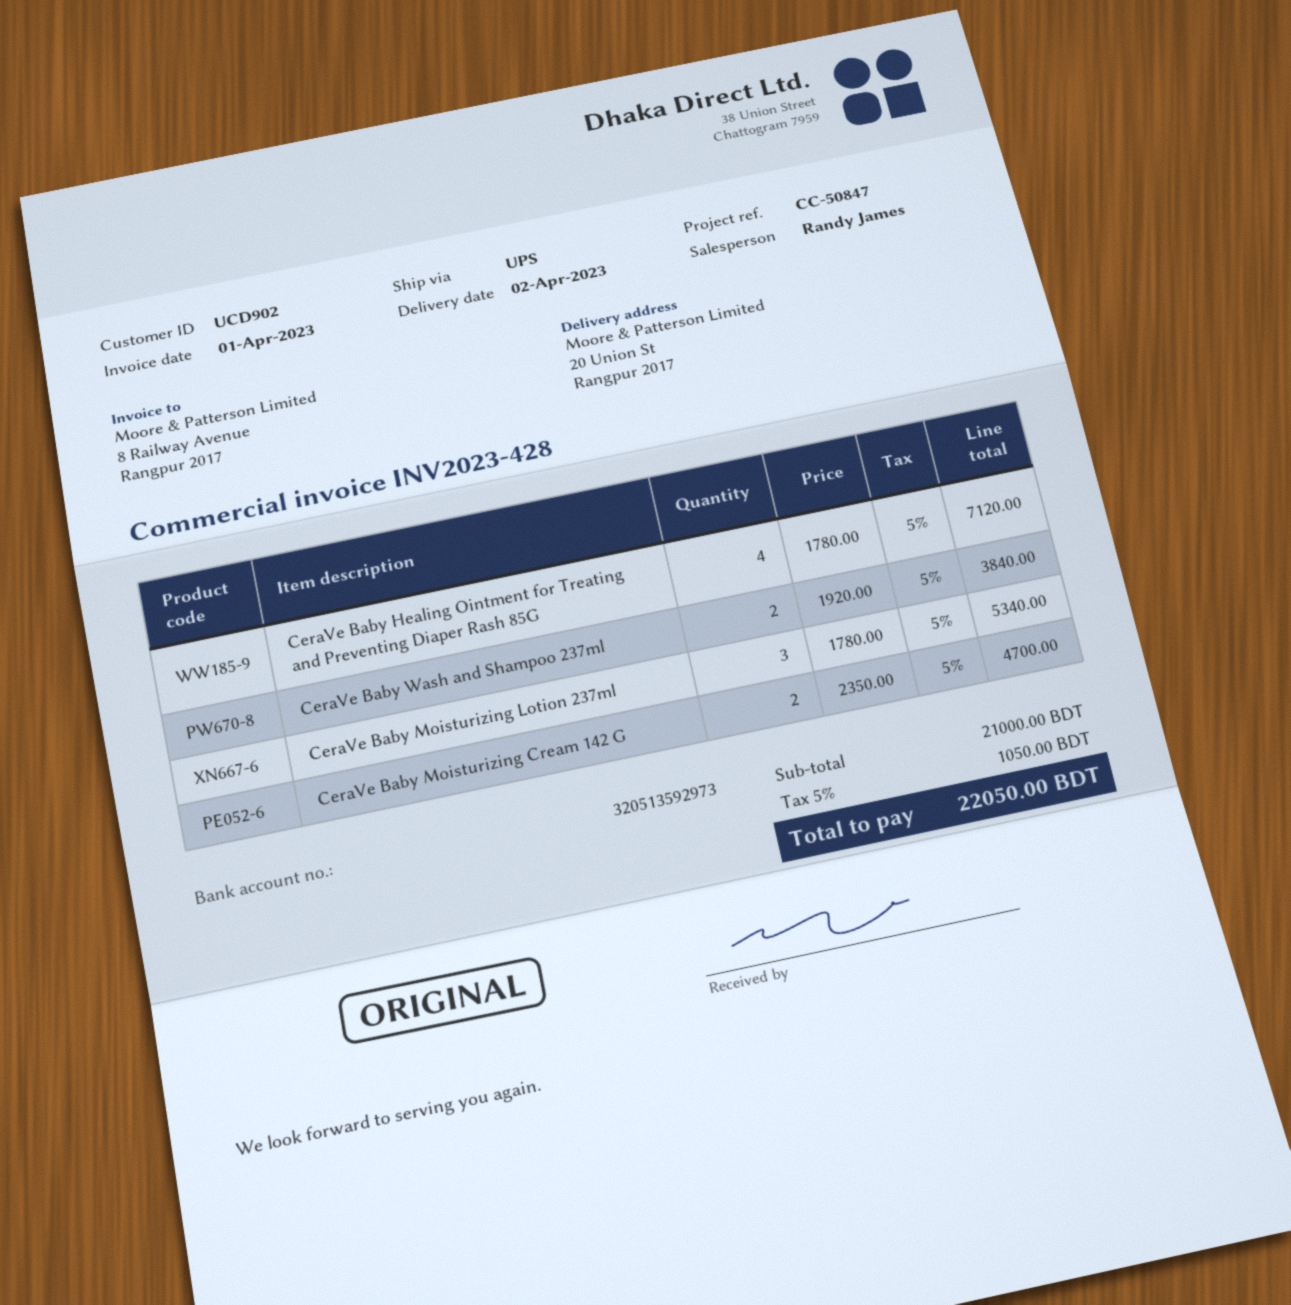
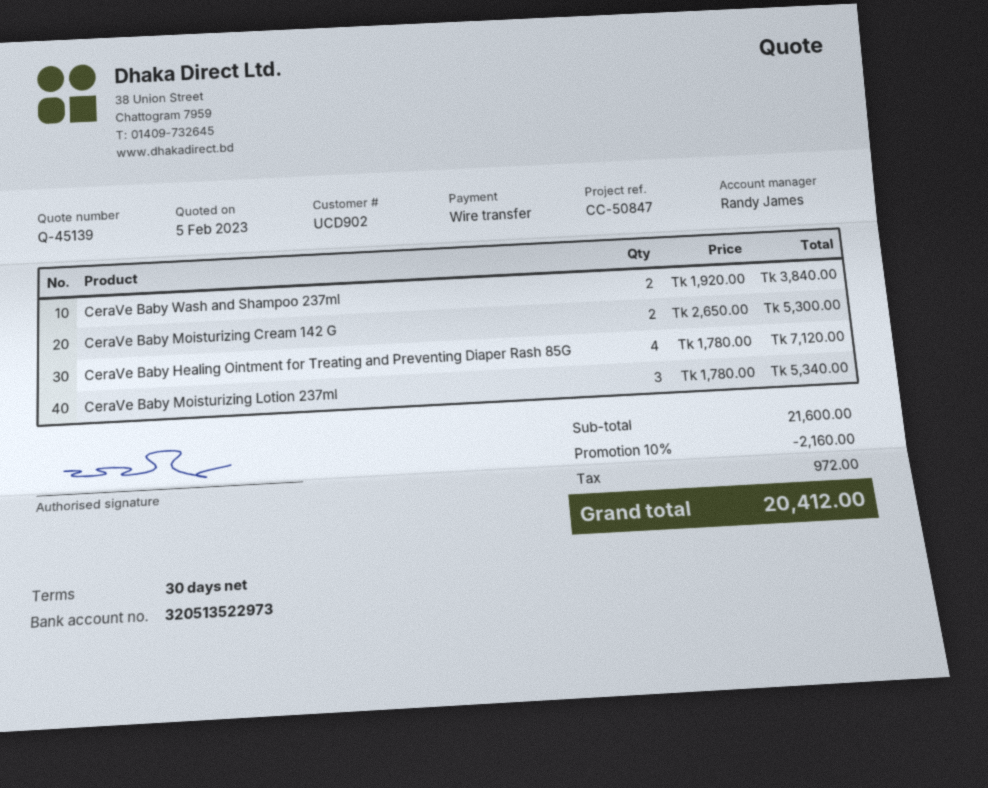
bank account: 320513592973 -> 320513522973
CeraVe Baby Moisturizing Cream 142 G: 2 x 2350.00 = 4700.00 -> 2 x 2650.00 = 5300.00
subtotal: 21000.00 -> 21600.00
discount: none -> 10% = 2160.00
tax: 1050.00 -> 972.00
total: 22050.00 -> 20412.00

